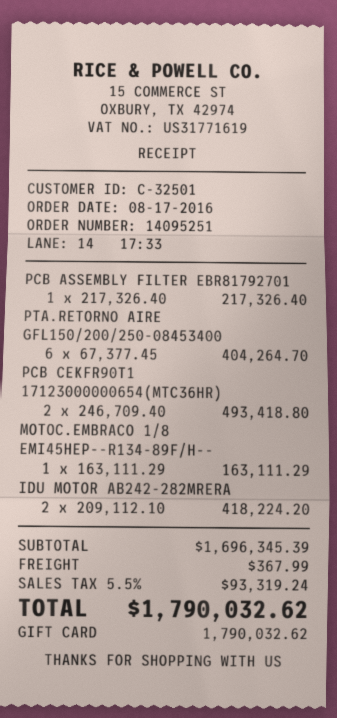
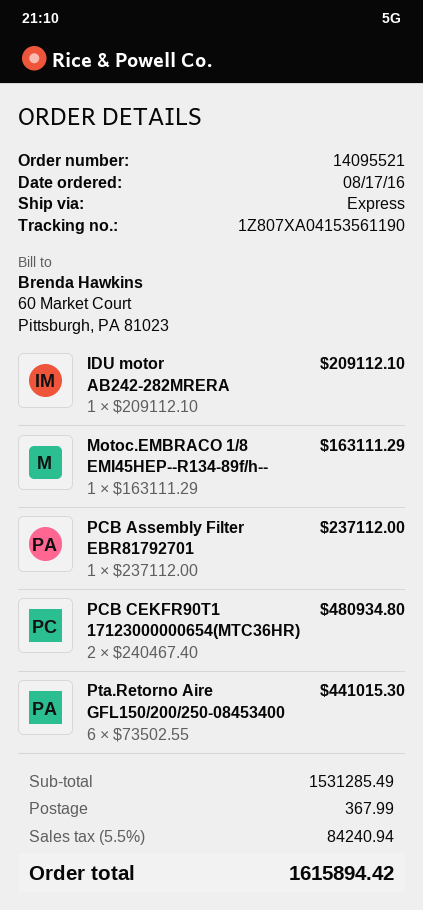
order number: 14095251 -> 14095521
PCB ASSEMBLY FILTER EBR81792701: 1 x 217326.40 = 217326.40 -> 1 x 237112.00 = 237112.00
PTA.RETORNO AIRE GFL150/200/250-08453400: 6 x 67377.45 = 404264.70 -> 6 x 73502.55 = 441015.30
PCB CEKFR90T1 17123000000654(MTC36HR): 2 x 246709.40 = 493418.80 -> 2 x 240467.40 = 480934.80
IDU MOTOR AB242-282MRERA: 2 x 209112.10 = 418224.20 -> 1 x 209112.10 = 209112.10
subtotal: 1696345.39 -> 1531285.49
tax: 5.5% = 93319.24 -> 5.5% = 84240.94
total: 1790032.62 -> 1615894.42

